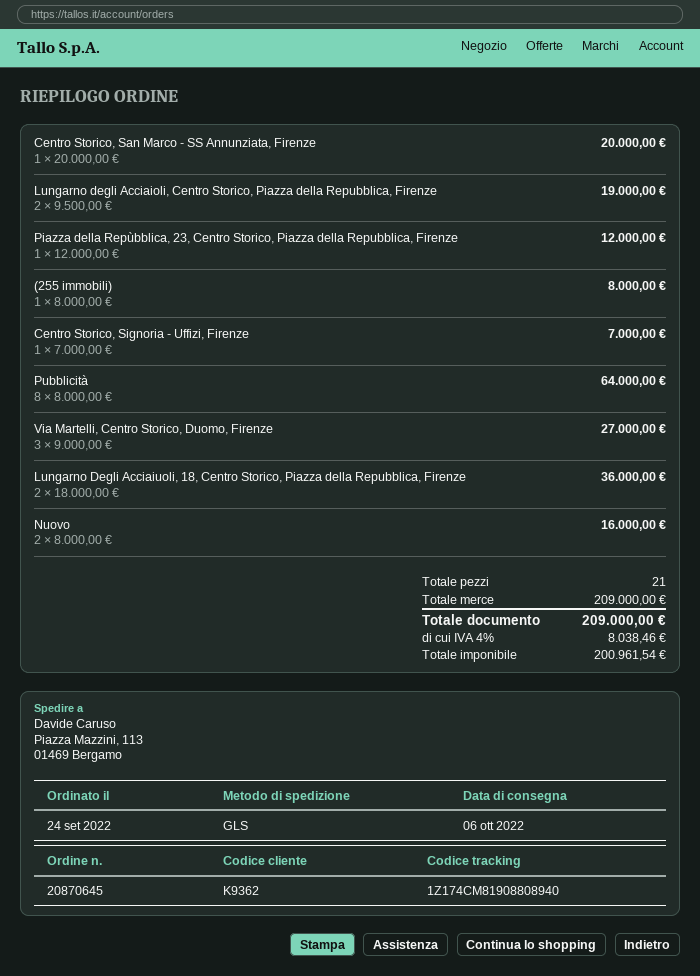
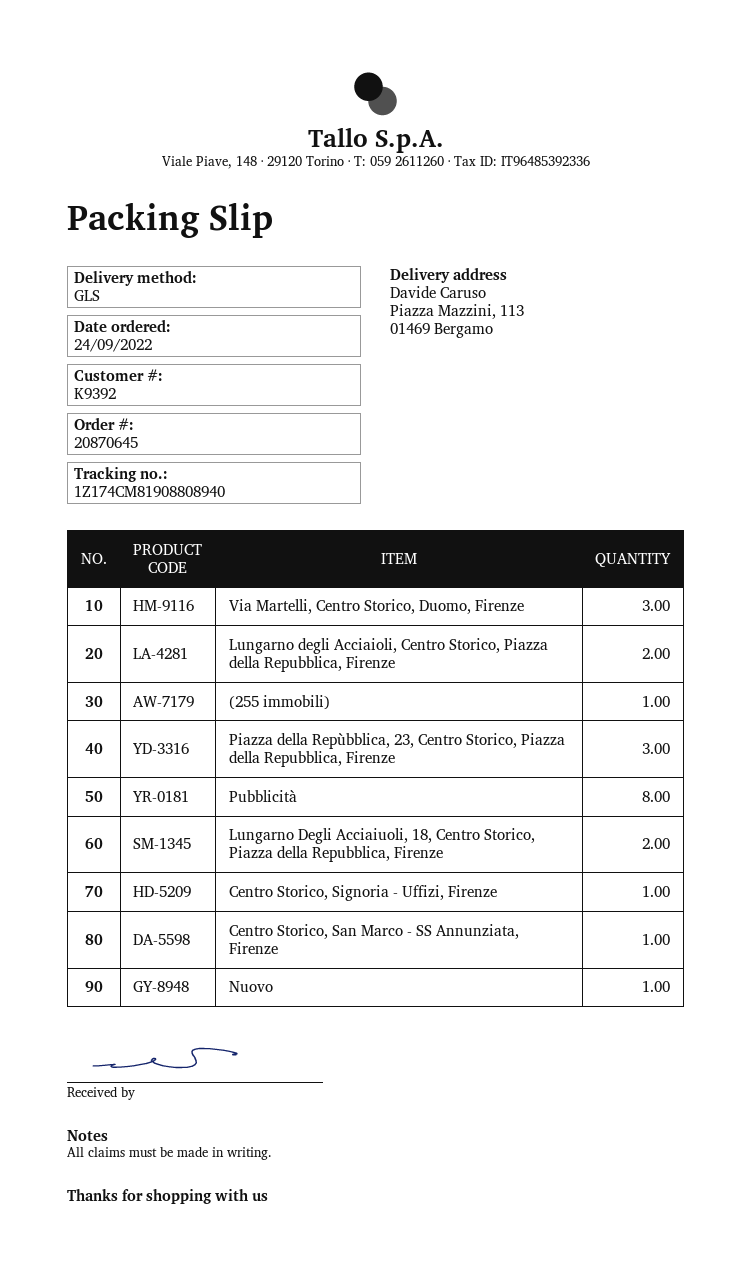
customer number: K9362 -> K9392
Piazza della Repùbblica, 23, Centro Storico, Piazza della Repubblica, Firenze: 1 -> 3
Nuovo: 2 -> 1

